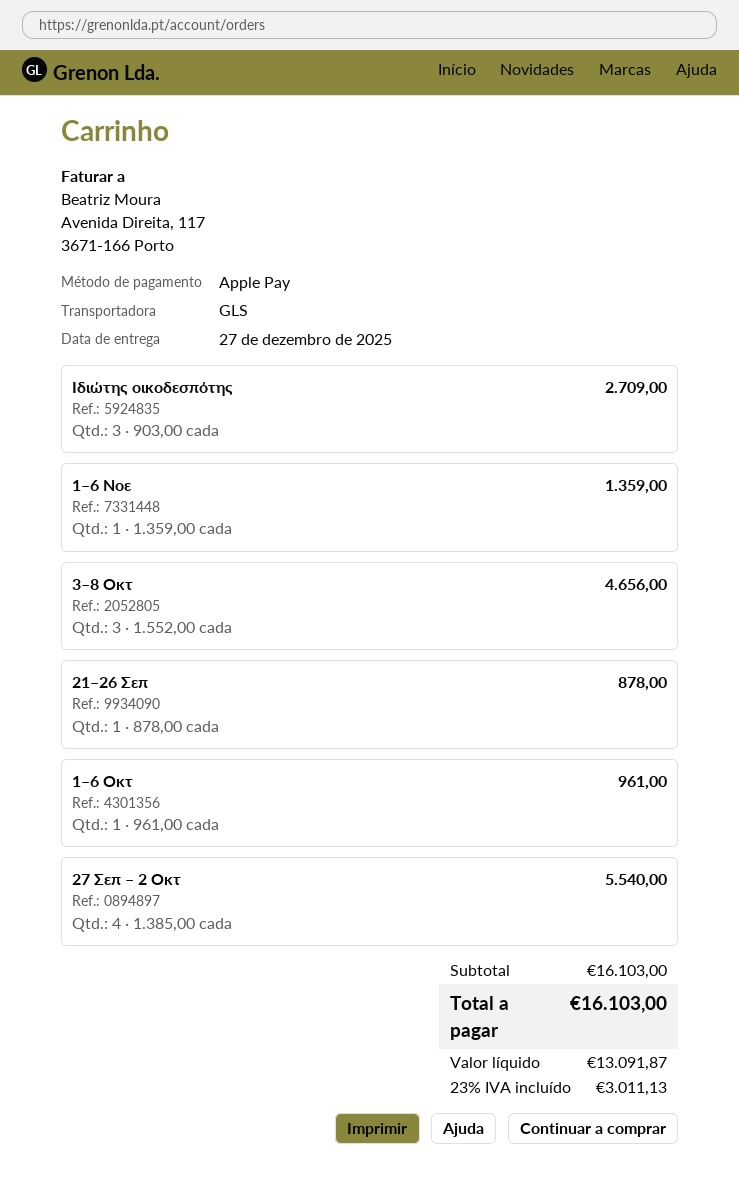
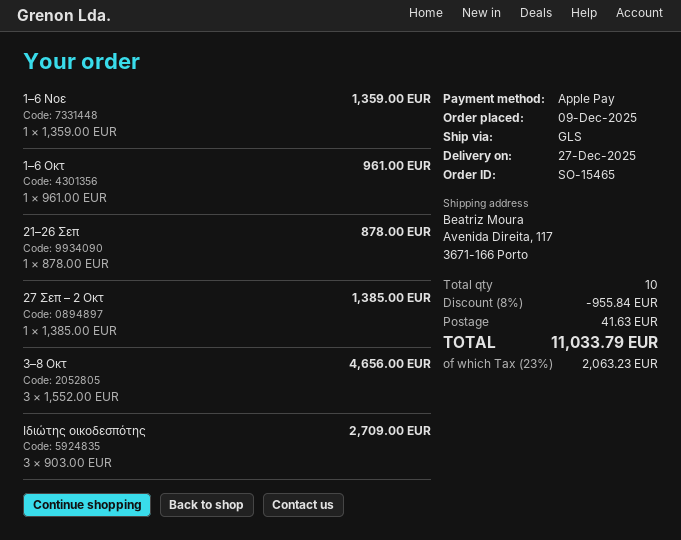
27 Σεπ – 2 Οκτ: 4 x 1385.00 = 5540.00 -> 1 x 1385.00 = 1385.00
discount: none -> 8% = 955.84
shipping: none -> 41.63
tax: 23% = 3011.13 -> 23% = 2063.23
total: 16103.00 -> 11033.79

